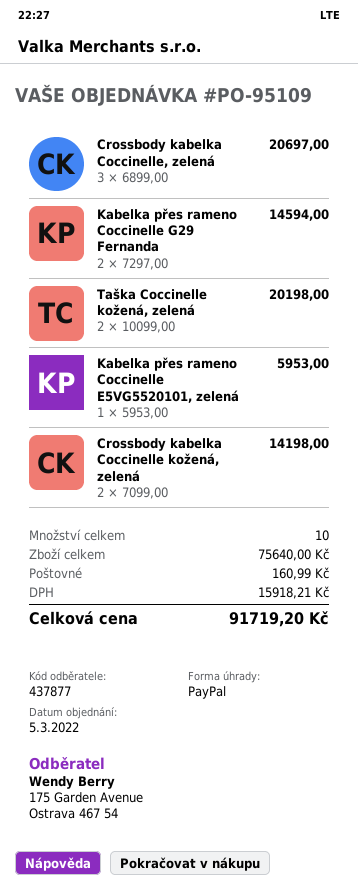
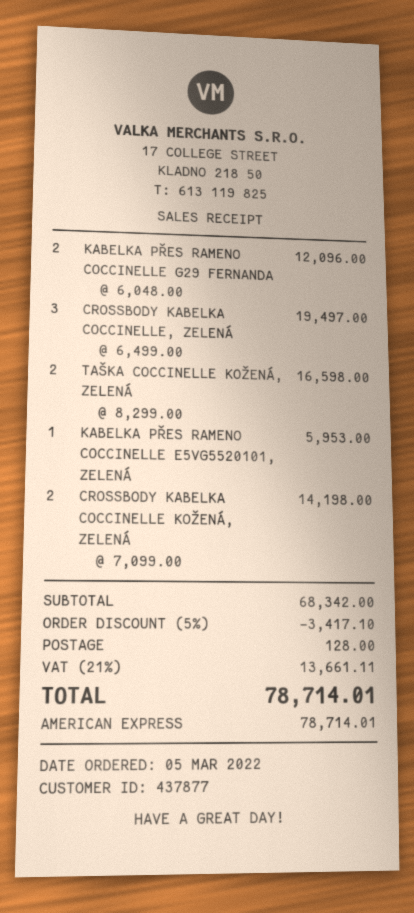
payment method: PayPal -> American Express
Crossbody kabelka Coccinelle, zelená: 3 x 6899.00 = 20697.00 -> 3 x 6499.00 = 19497.00
Kabelka přes rameno Coccinelle G29 Fernanda: 2 x 7297.00 = 14594.00 -> 2 x 6048.00 = 12096.00
Taška Coccinelle kožená, zelená: 2 x 10099.00 = 20198.00 -> 2 x 8299.00 = 16598.00
subtotal: 75640.00 -> 68342.00
discount: none -> 5% = 3417.10
shipping: 160.99 -> 128.00
tax: 15918.21 -> 13661.11
total: 91719.20 -> 78714.01

